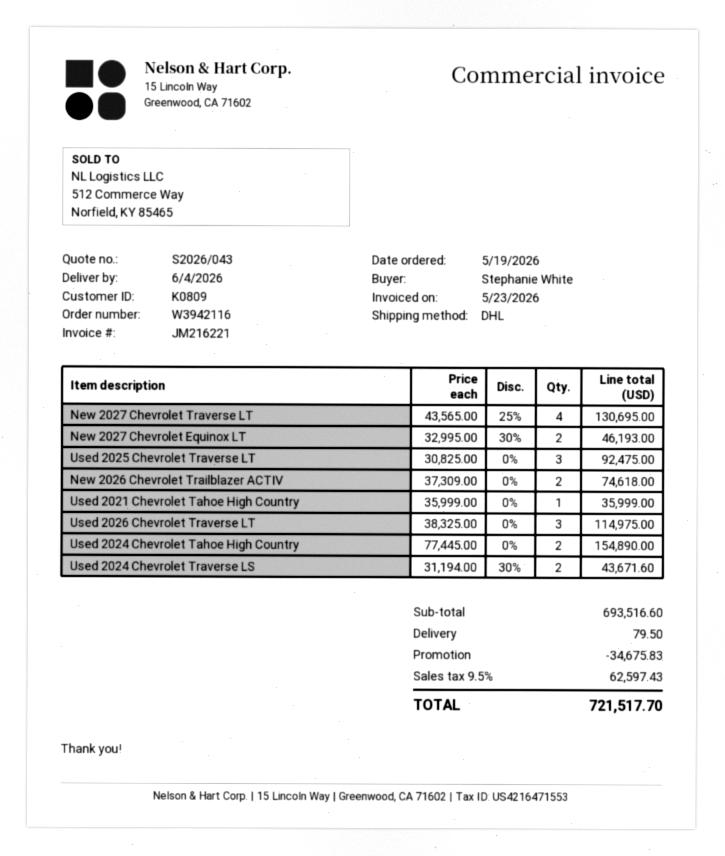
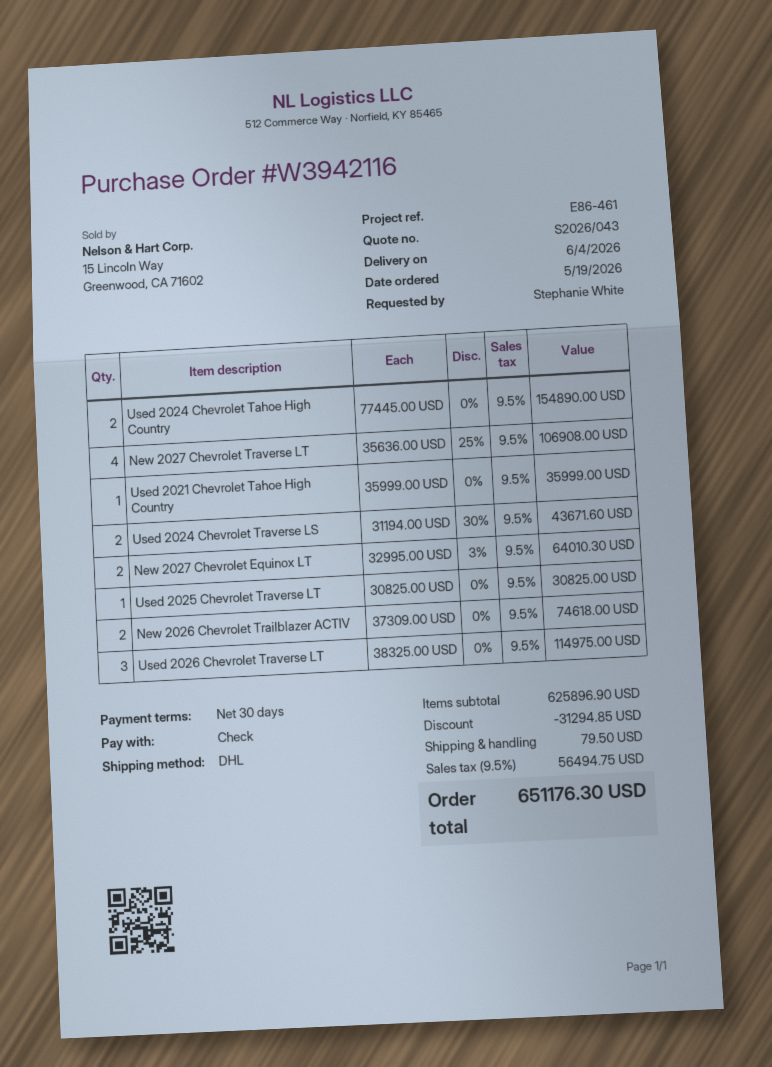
New 2027 Chevrolet Traverse LT: 4 x 43565.00 - 25% = 130695.00 -> 4 x 35636.00 - 25% = 106908.00
New 2027 Chevrolet Equinox LT: 2 x 32995.00 - 30% = 46193.00 -> 2 x 32995.00 - 3% = 64010.30
Used 2025 Chevrolet Traverse LT: 3 x 30825.00 = 92475.00 -> 1 x 30825.00 = 30825.00
subtotal: 693516.60 -> 625896.90
discount: 34675.83 -> 31294.85
tax: 9.5% = 62597.43 -> 9.5% = 56494.75
total: 721517.70 -> 651176.30

